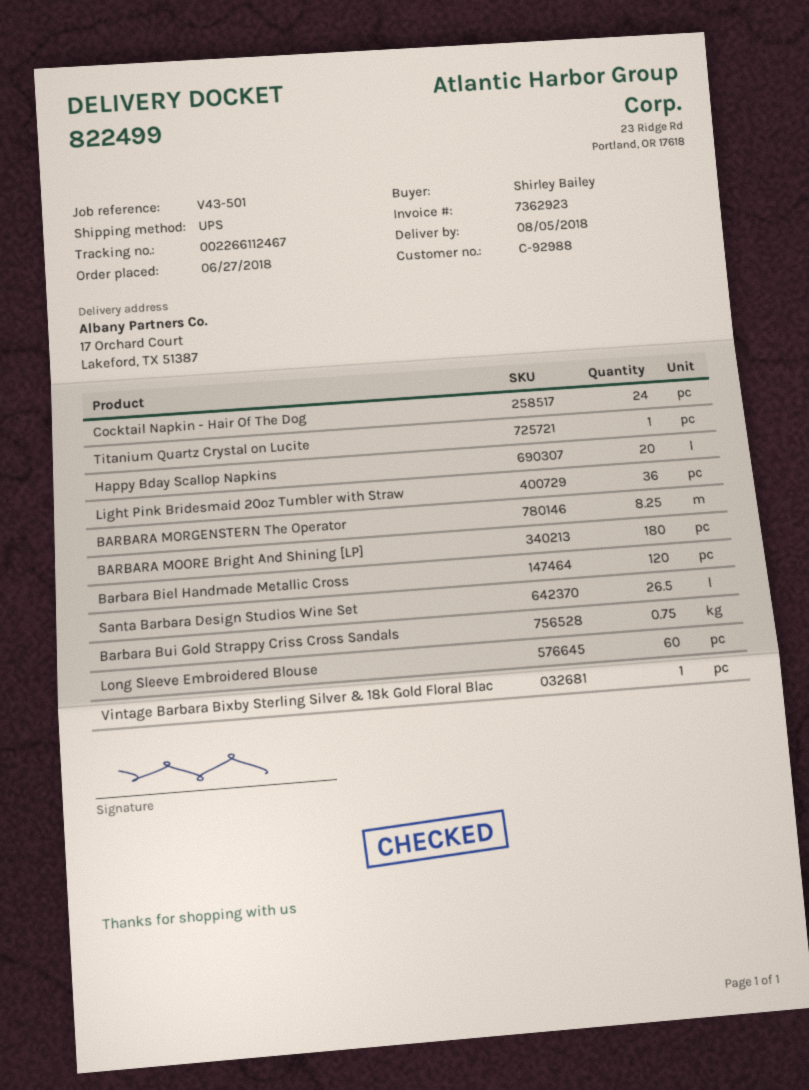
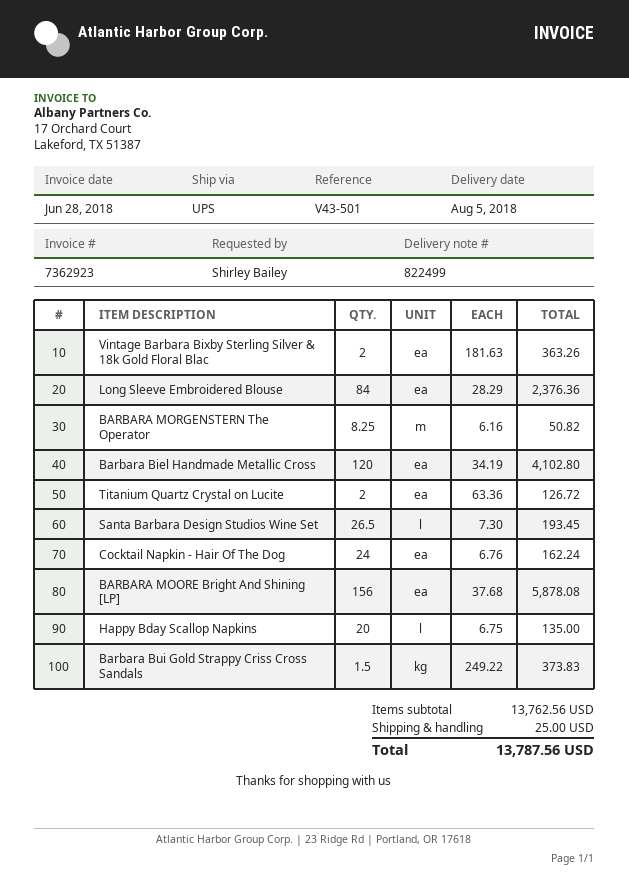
Titanium Quartz Crystal on Lucite: 1 -> 2
Light Pink Bridesmaid 20oz Tumbler with Straw: 36 -> none
BARBARA MOORE Bright And Shining [LP]: 180 -> 156
Barbara Bui Gold Strappy Criss Cross Sandals: 0.75 -> 1.5
Long Sleeve Embroidered Blouse: 60 -> 84
Vintage Barbara Bixby Sterling Silver & 18k Gold Floral Blac: 1 -> 2

